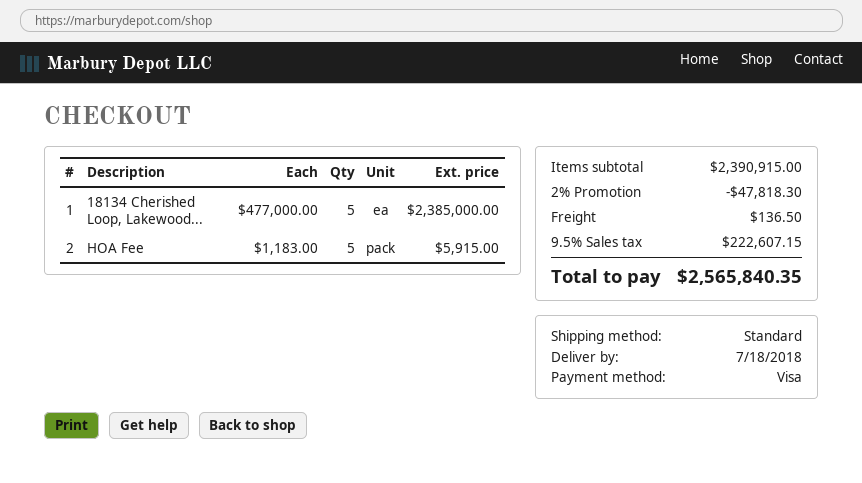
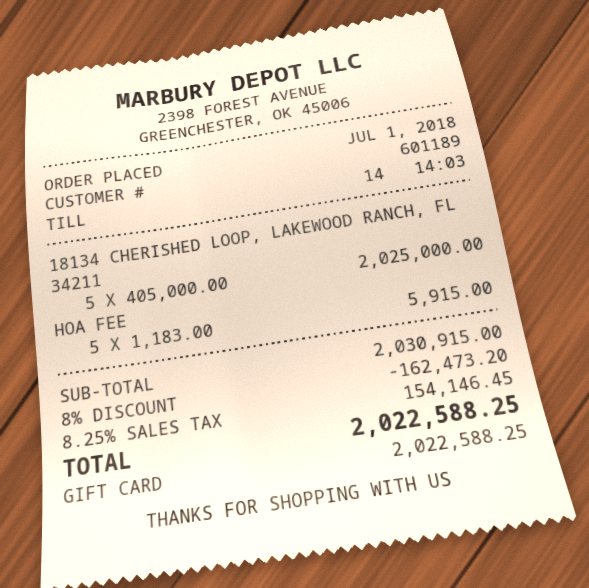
payment method: Visa -> gift card
18134 Cherished Loop, Lakewood...: 5 x 477000.00 = 2385000.00 -> 5 x 405000.00 = 2025000.00
subtotal: 2390915.00 -> 2030915.00
discount: 2% = 47818.30 -> 8% = 162473.20
shipping: 136.50 -> none
tax: 9.5% = 222607.15 -> 8.25% = 154146.45
total: 2565840.35 -> 2022588.25

